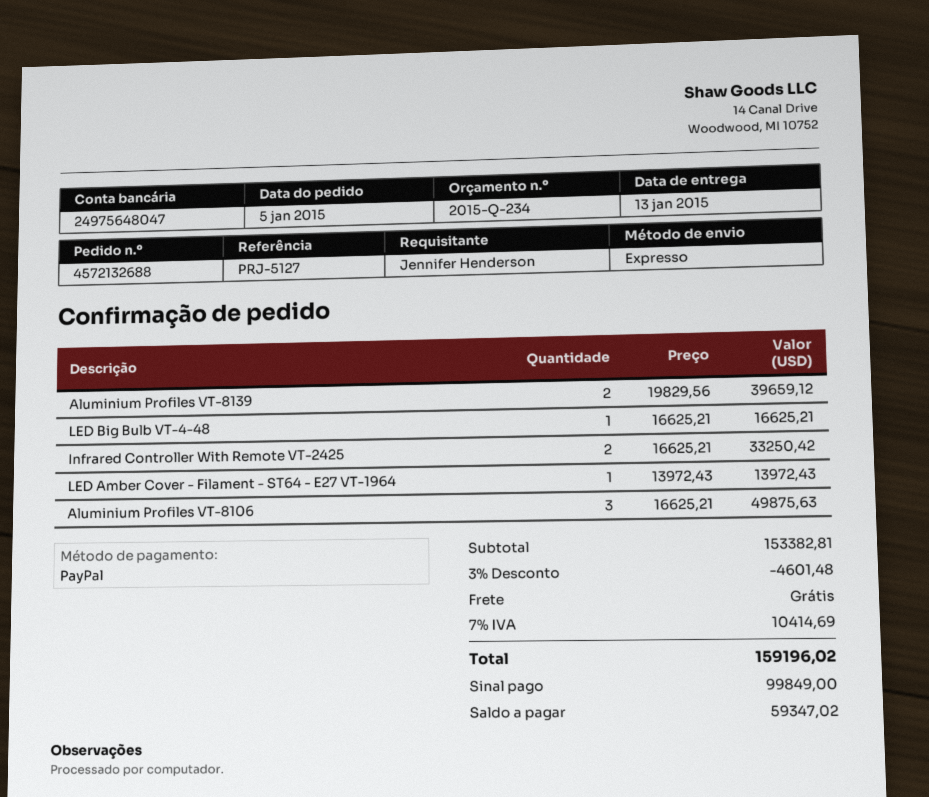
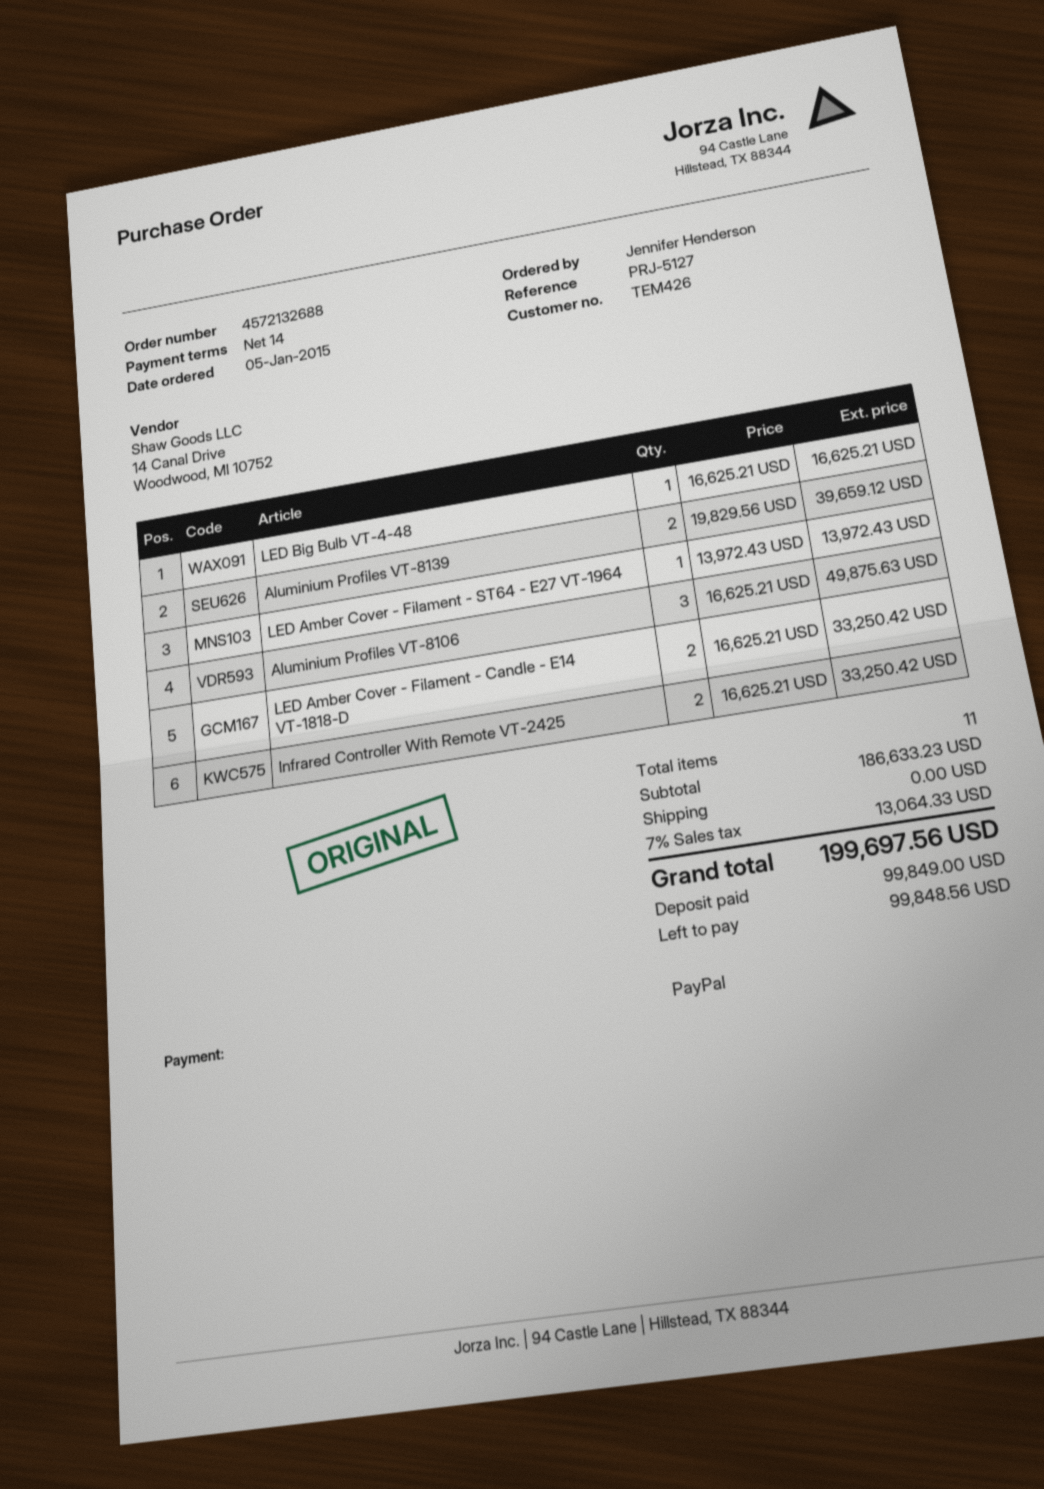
LED Amber Cover - Filament - Candle - E14 VT-1818-D: none -> 2 x 16625.21 = 33250.42
subtotal: 153382.81 -> 186633.23
discount: 3% = 4601.48 -> none
tax: 7% = 10414.69 -> 7% = 13064.33
total: 159196.02 -> 199697.56
balance: 59347.02 -> 99848.56

